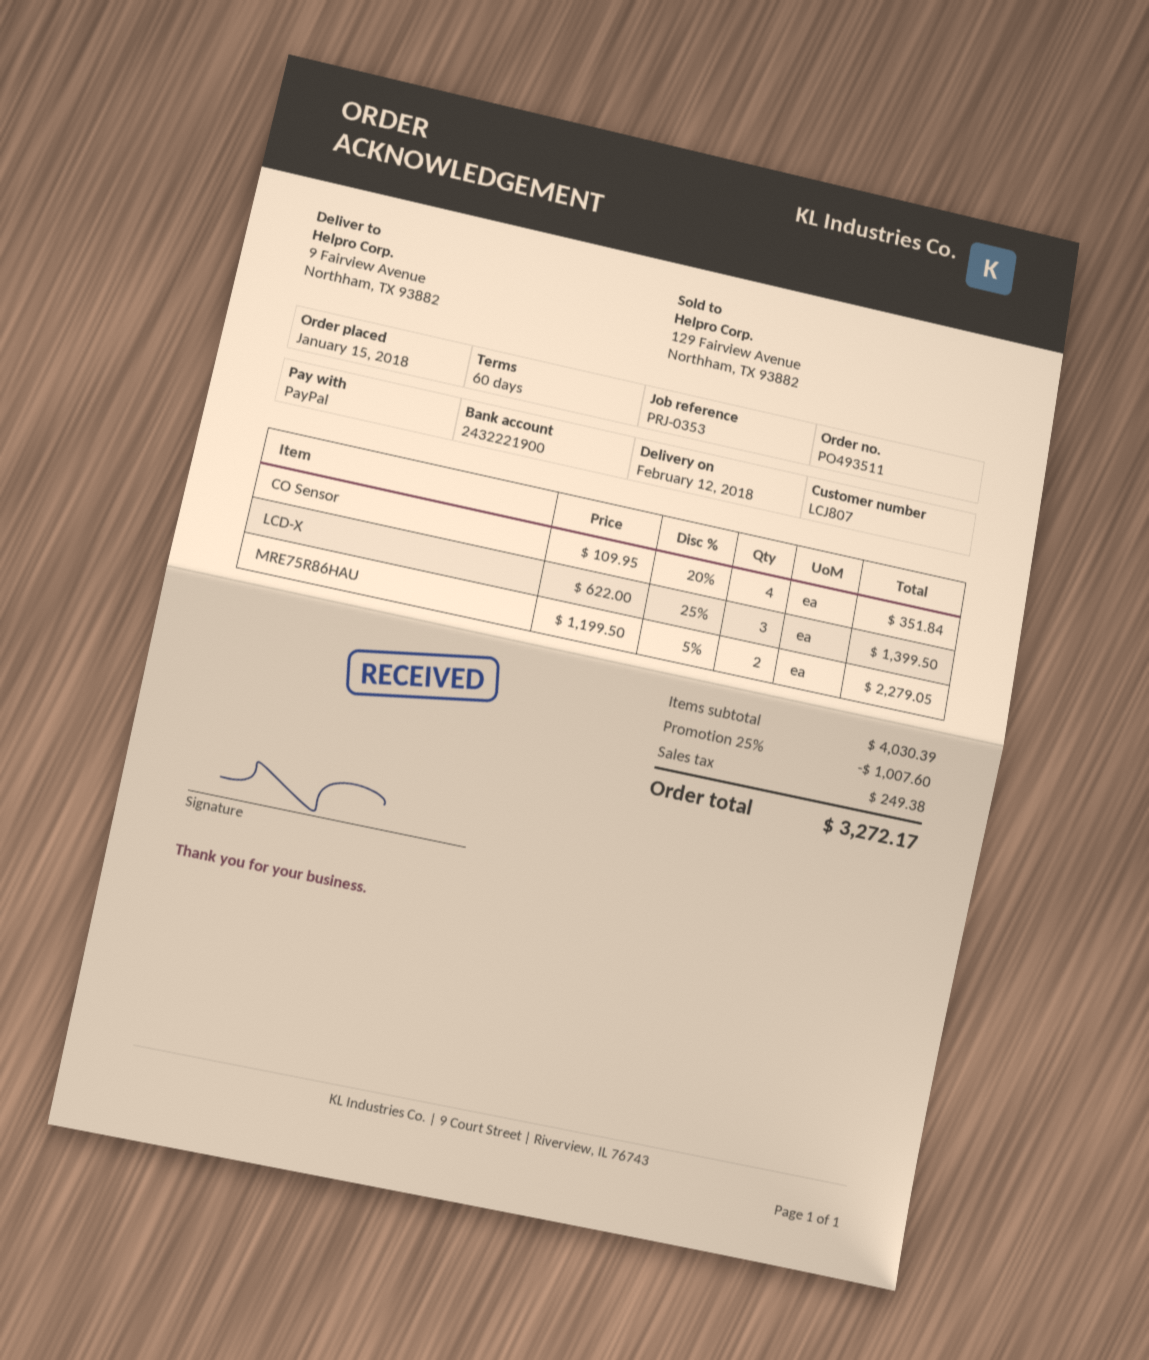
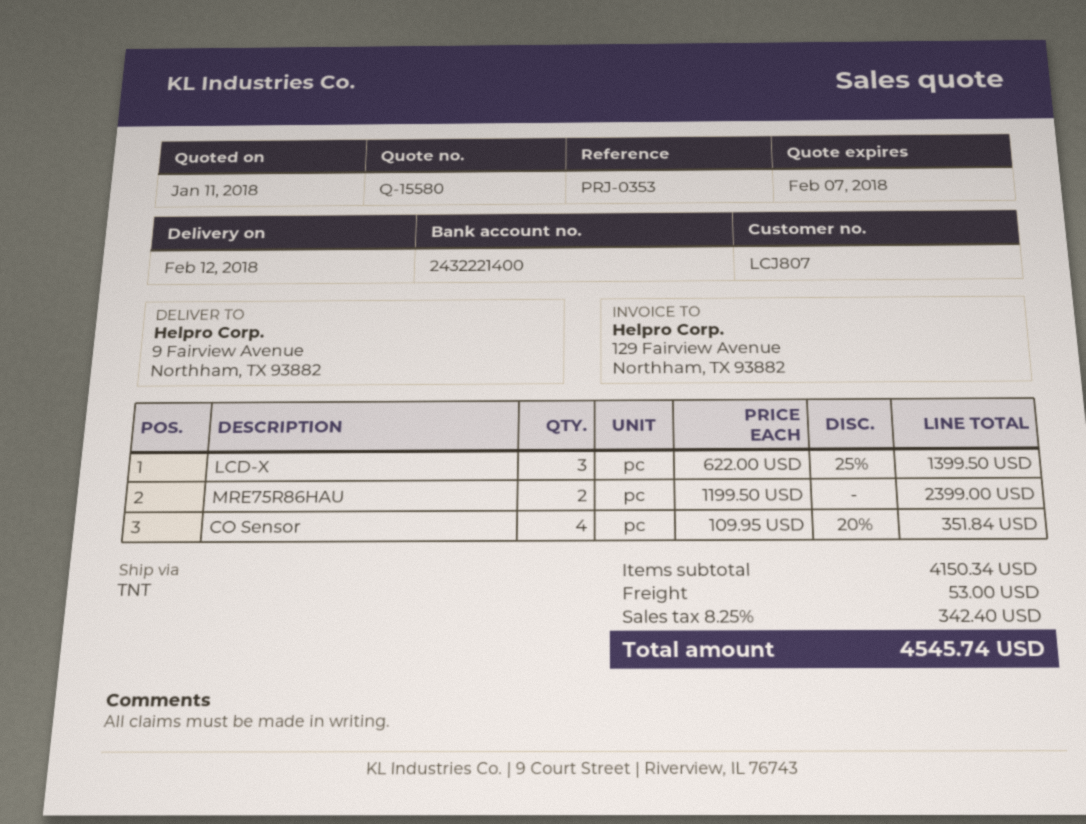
bank account: 2432221900 -> 2432221400
MRE75R86HAU: 2 x 1199.50 - 5% = 2279.05 -> 2 x 1199.50 = 2399.00
subtotal: 4030.39 -> 4150.34
discount: 25% = 1007.60 -> none
shipping: none -> 53.00
tax: 249.38 -> 342.40
total: 3272.17 -> 4545.74

